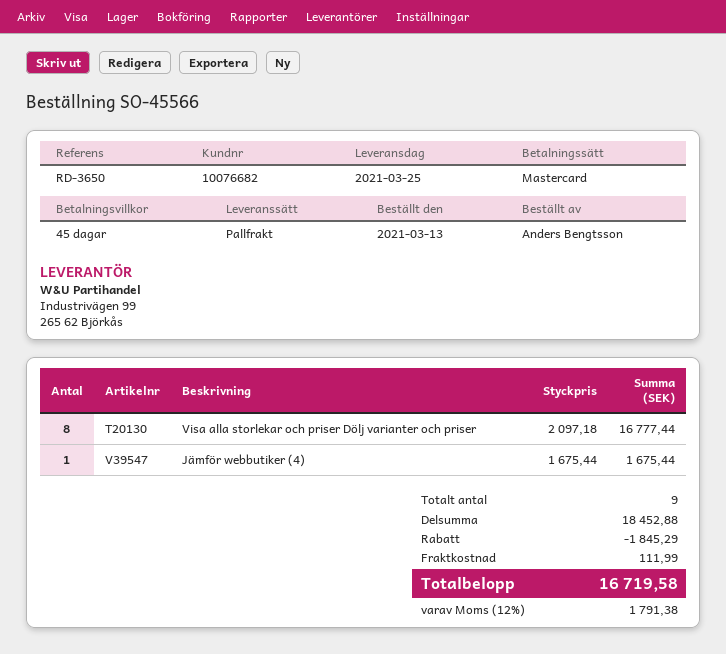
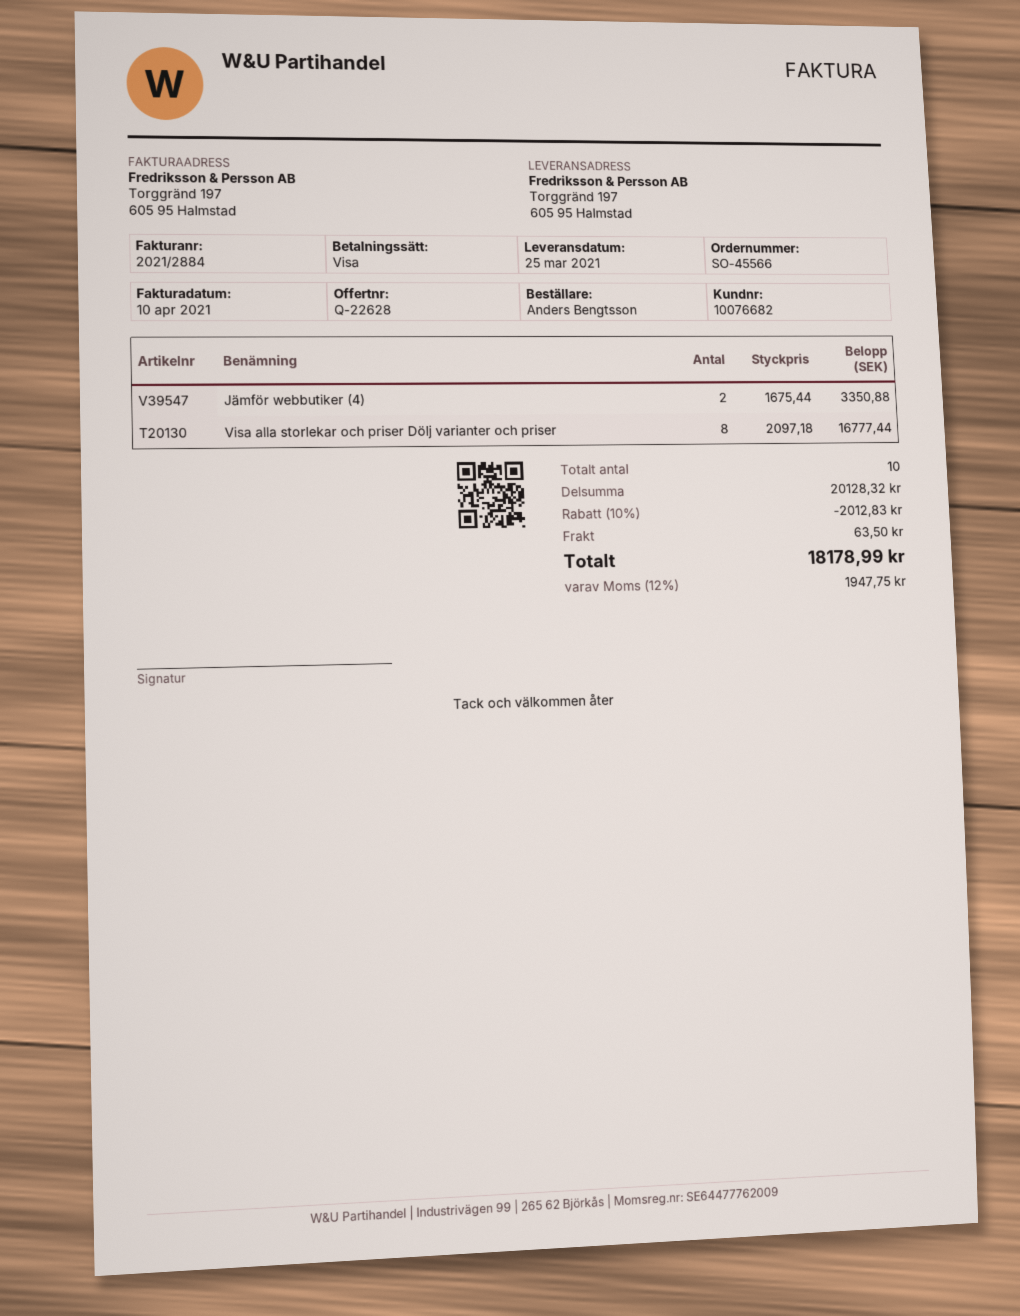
payment method: Mastercard -> Visa
Jämför webbutiker (4): 1 x 1675.44 = 1675.44 -> 2 x 1675.44 = 3350.88
total quantity: 9 -> 10
subtotal: 18452.88 -> 20128.32
discount: 1845.29 -> 2012.83
shipping: 111.99 -> 63.50
tax: 12% = 1791.38 -> 12% = 1947.75
total: 16719.58 -> 18178.99

